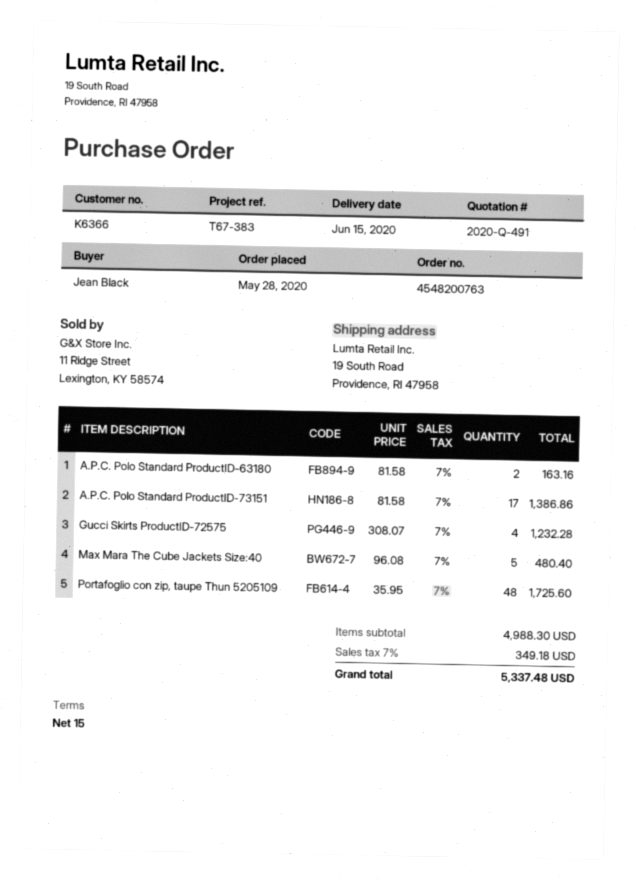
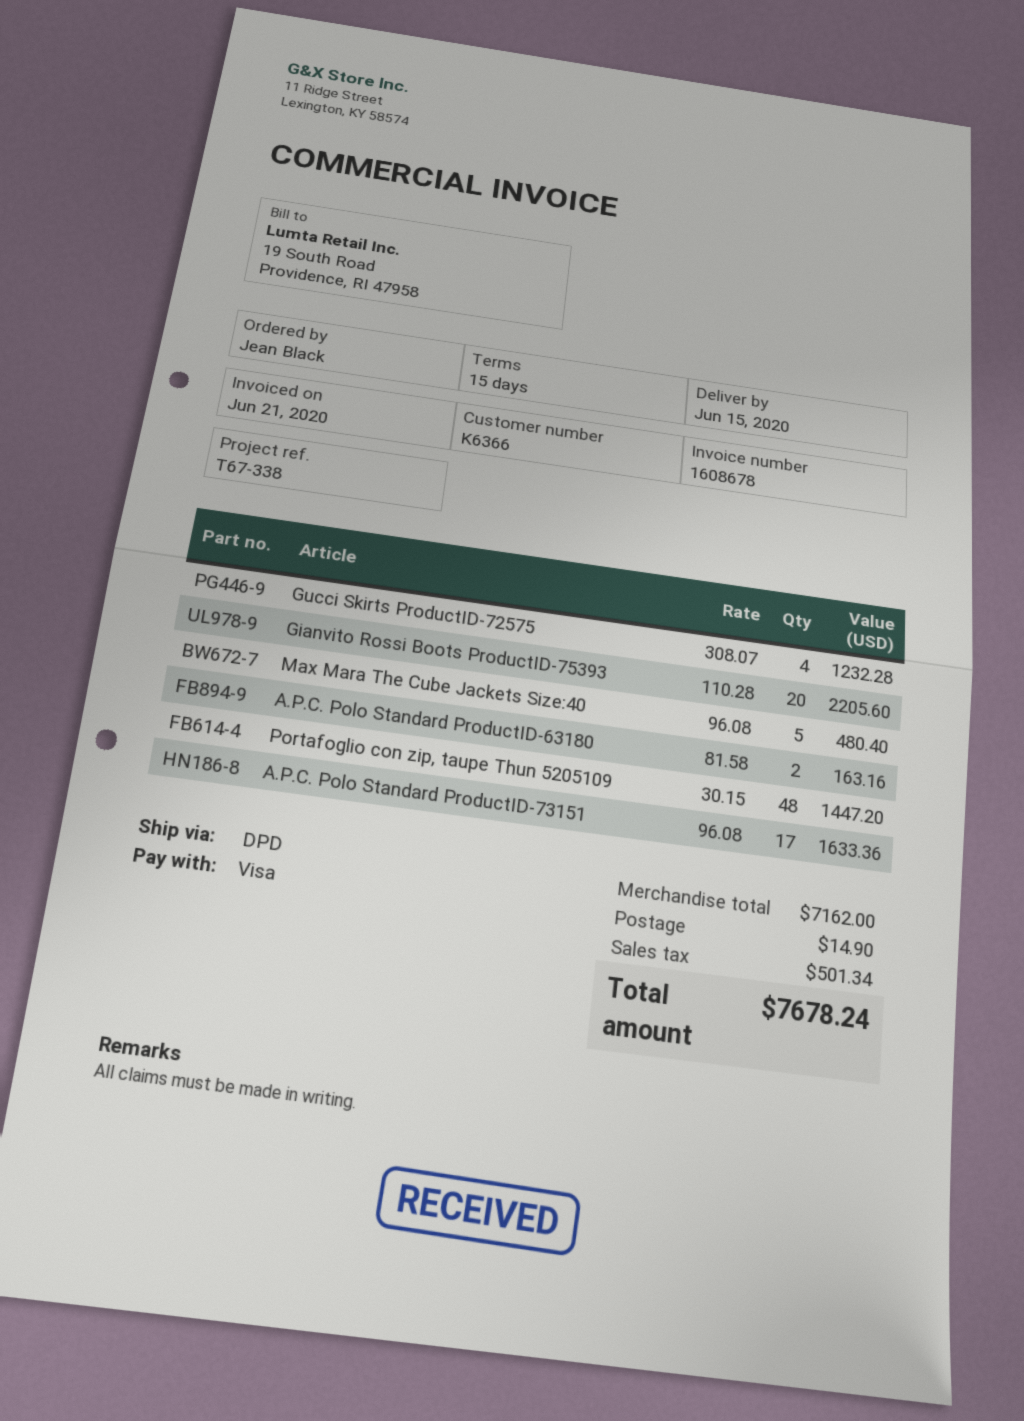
reference: T67-383 -> T67-338
A.P.C. Polo Standard ProductID-73151: 17 x 81.58 = 1386.86 -> 17 x 96.08 = 1633.36
Portafoglio con zip, taupe Thun 5205109: 48 x 35.95 = 1725.60 -> 48 x 30.15 = 1447.20
Gianvito Rossi Boots ProductID-75393: none -> 20 x 110.28 = 2205.60
subtotal: 4988.30 -> 7162.00
shipping: none -> 14.90
tax: 349.18 -> 501.34
total: 5337.48 -> 7678.24

